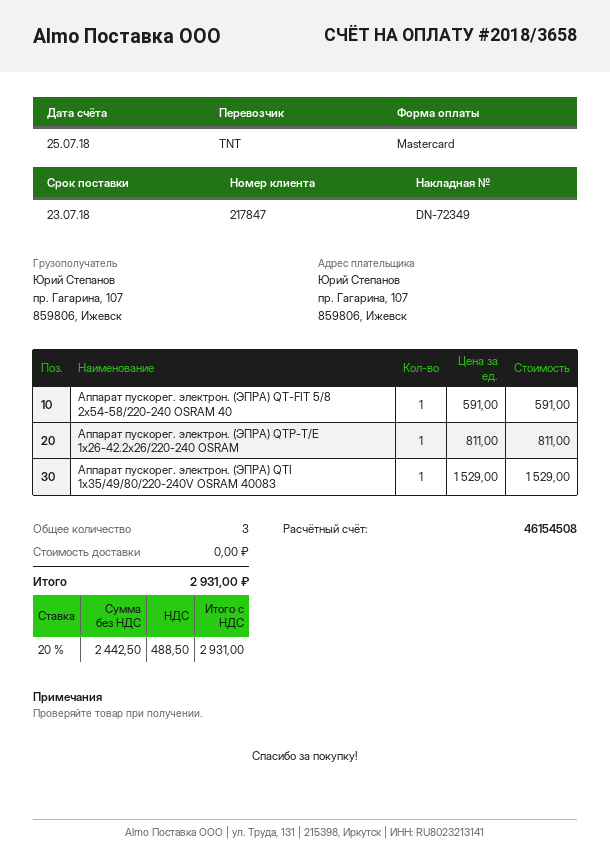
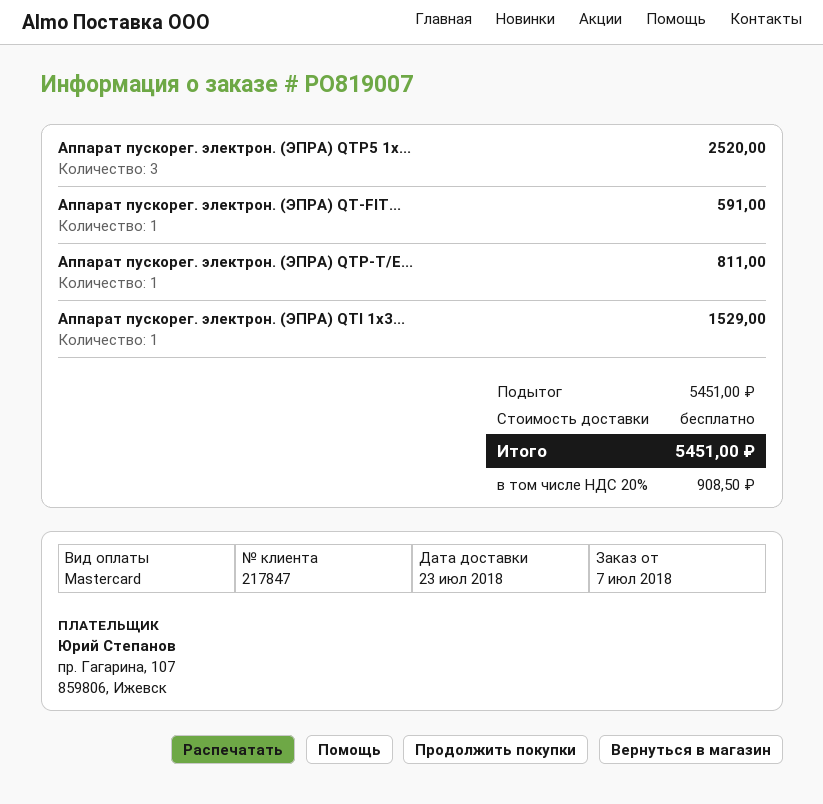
Аппарат пускорег. электрон. (ЭПРА) QTP5 1х...: none -> 3 for 2520.00
tax: 20% = 488.50 -> 20% = 908.50
total: 2931.00 -> 5451.00

